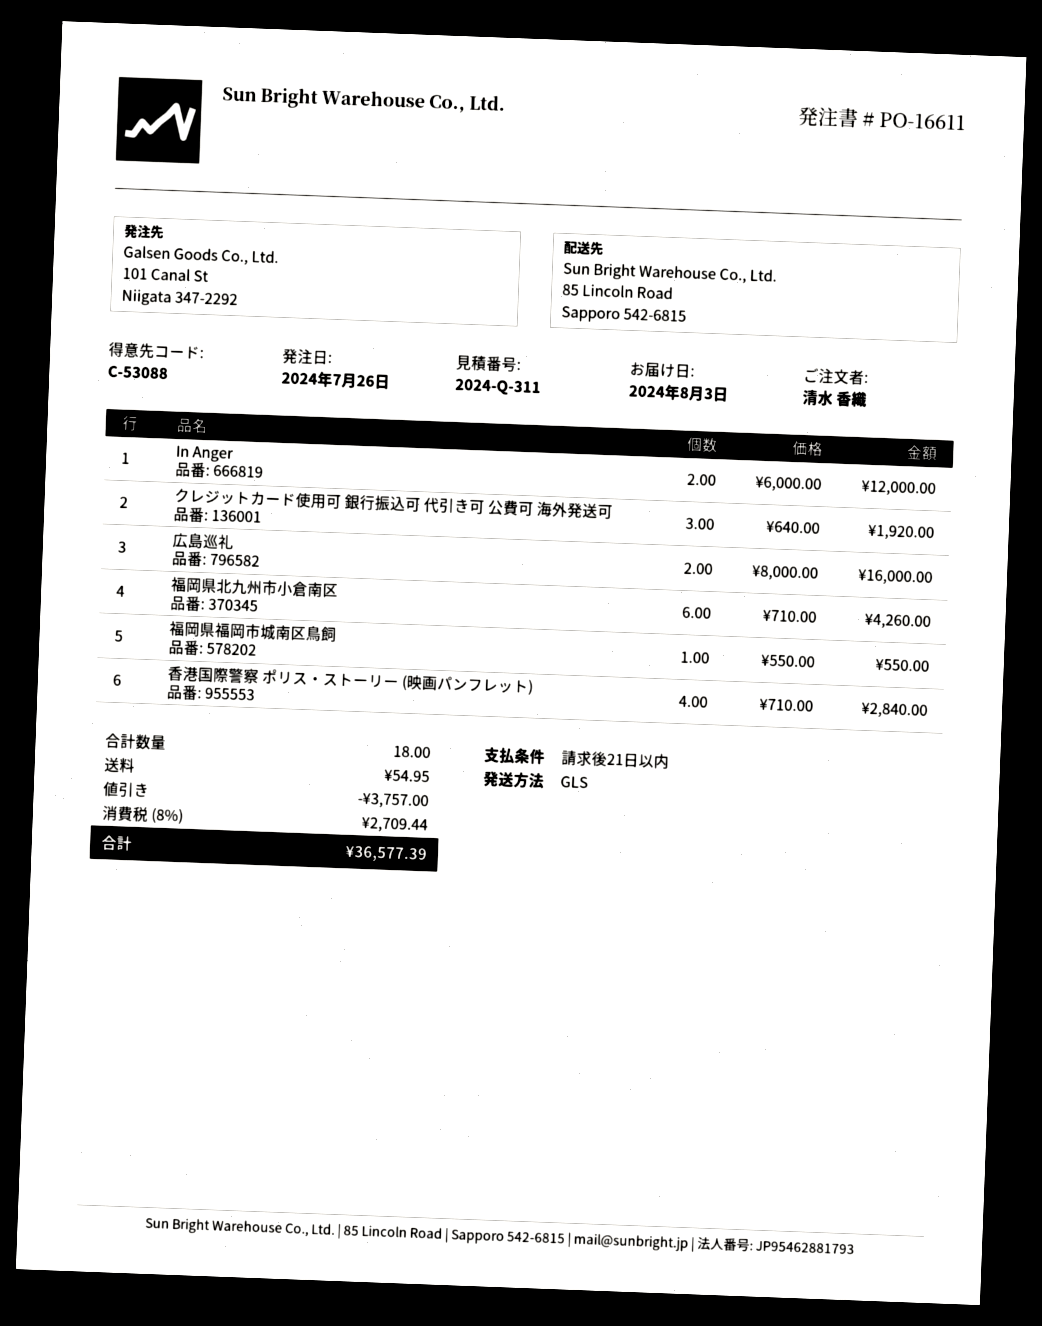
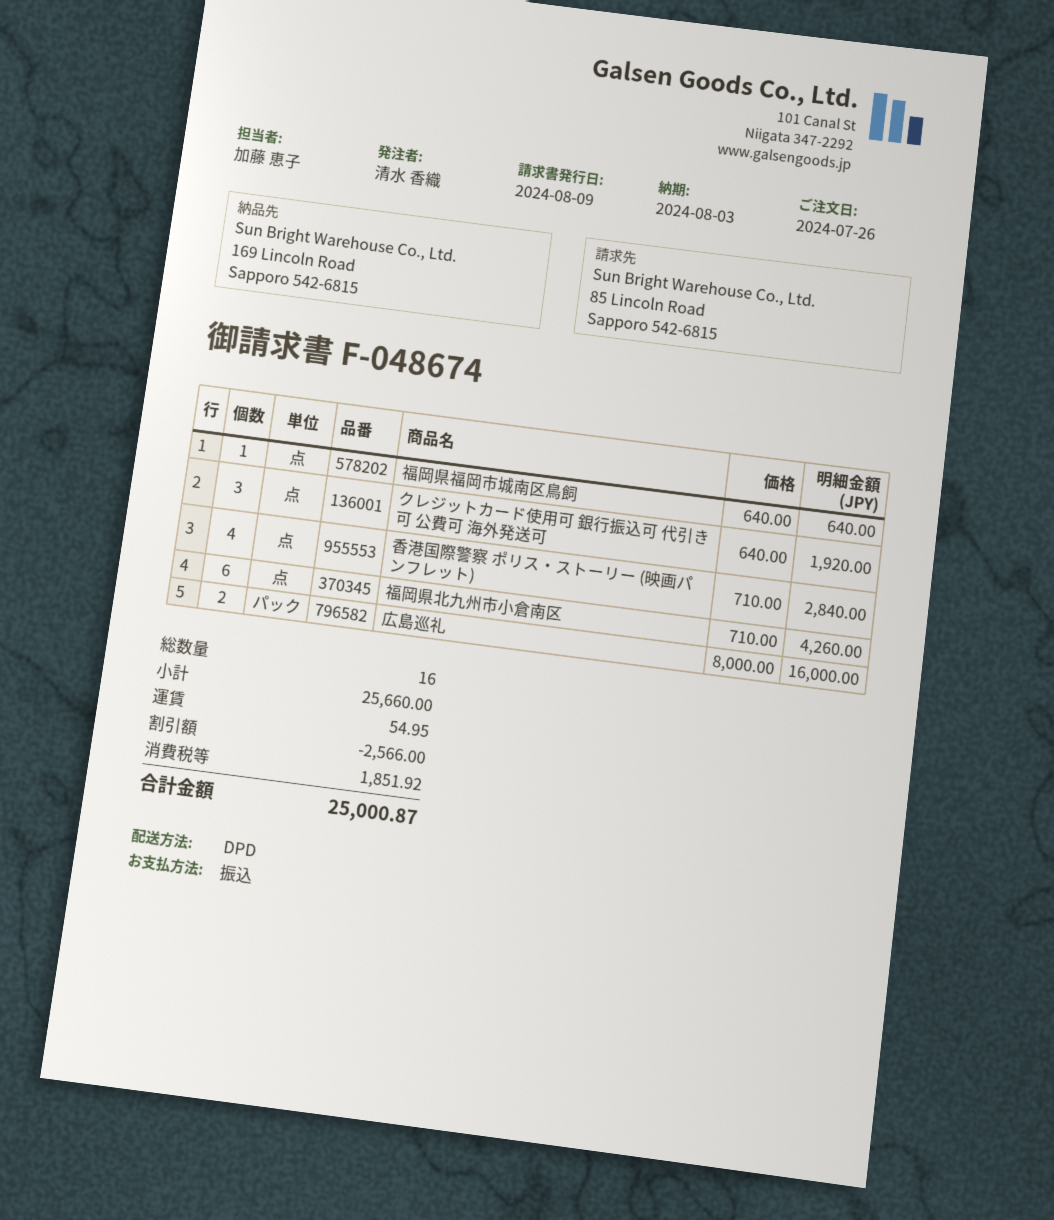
shipping method: GLS -> DPD
ship to: 85 Lincoln Road, Sapporo 542-6815 -> 169 Lincoln Road, Sapporo 542-6815
In Anger: 2 x 6000.00 = 12000.00 -> none
福岡県福岡市城南区鳥飼: 1 x 550.00 = 550.00 -> 1 x 640.00 = 640.00
total quantity: 18 -> 16
discount: 3757.00 -> 2566.00
tax: 2709.44 -> 1851.92
total: 36577.39 -> 25000.87

